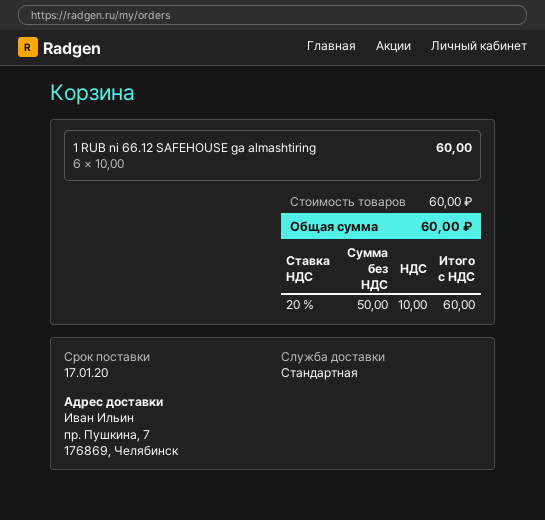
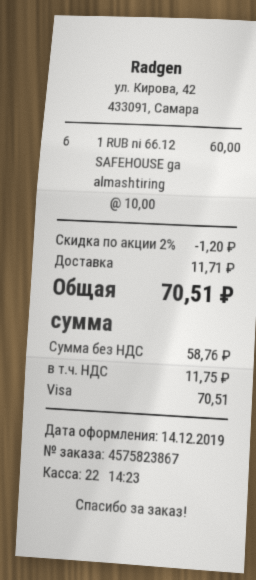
discount: none -> 2% = 1.20
shipping: none -> 11.71
net: 50.00 -> 58.76
tax: 10.00 -> 11.75
total: 60.00 -> 70.51

